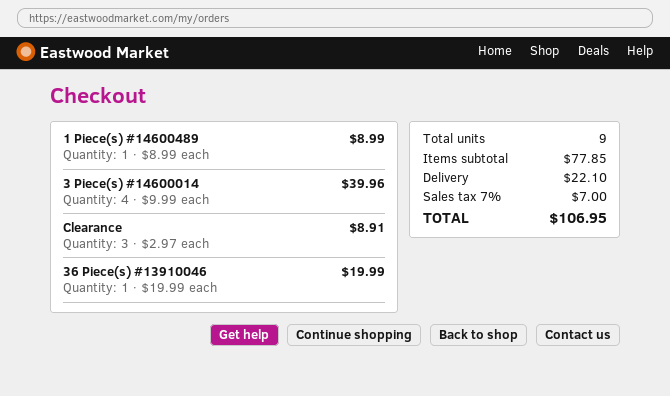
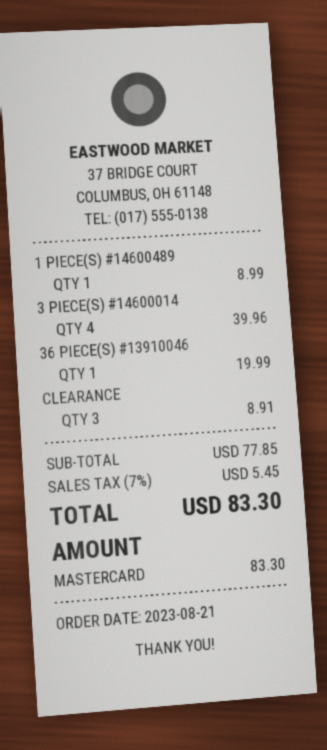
shipping: 22.10 -> none
tax: 7% = 7.00 -> 7% = 5.45
total: 106.95 -> 83.30

